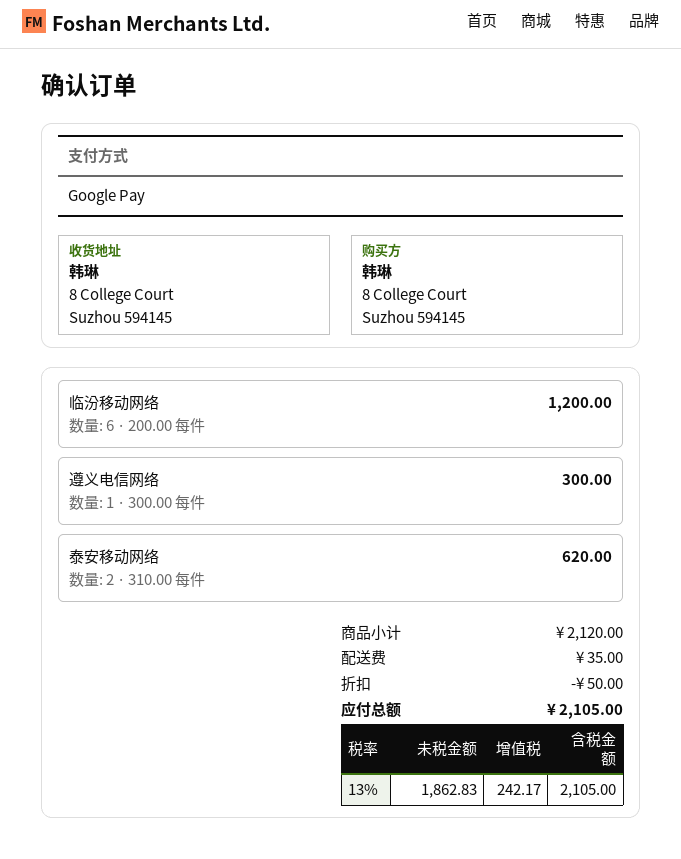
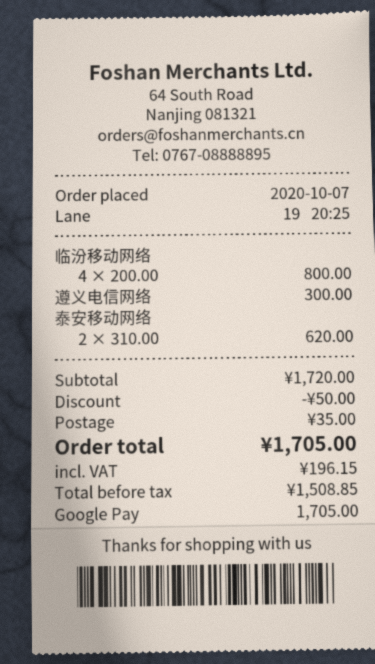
临汾移动网络: 6 x 200.00 = 1200.00 -> 4 x 200.00 = 800.00
subtotal: 2120.00 -> 1720.00
net: 1862.83 -> 1508.85
tax: 242.17 -> 196.15
total: 2105.00 -> 1705.00

